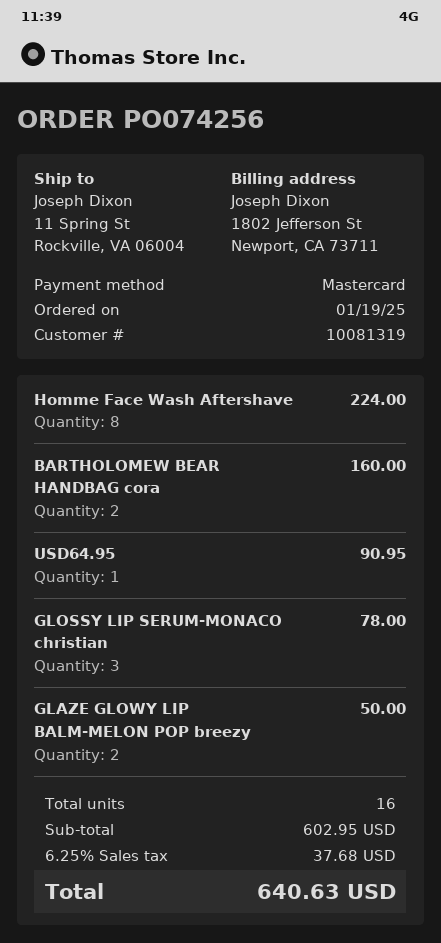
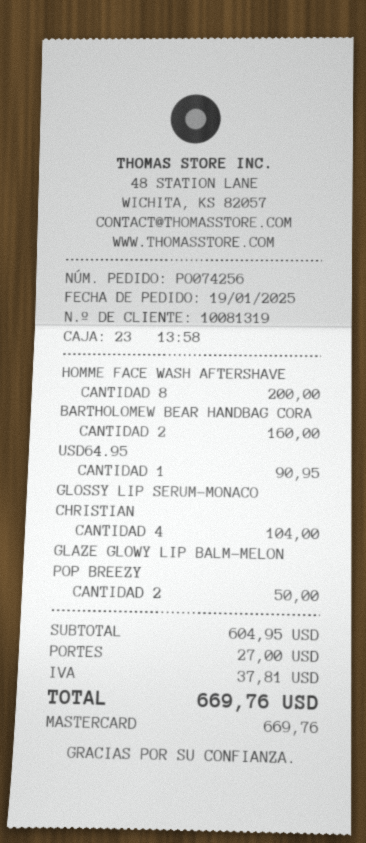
Homme Face Wash Aftershave: 8 for 224.00 -> 8 for 200.00
GLOSSY LIP SERUM-MONACO christian: 3 for 78.00 -> 4 for 104.00
subtotal: 602.95 -> 604.95
shipping: none -> 27.00
tax: 37.68 -> 37.81
total: 640.63 -> 669.76

